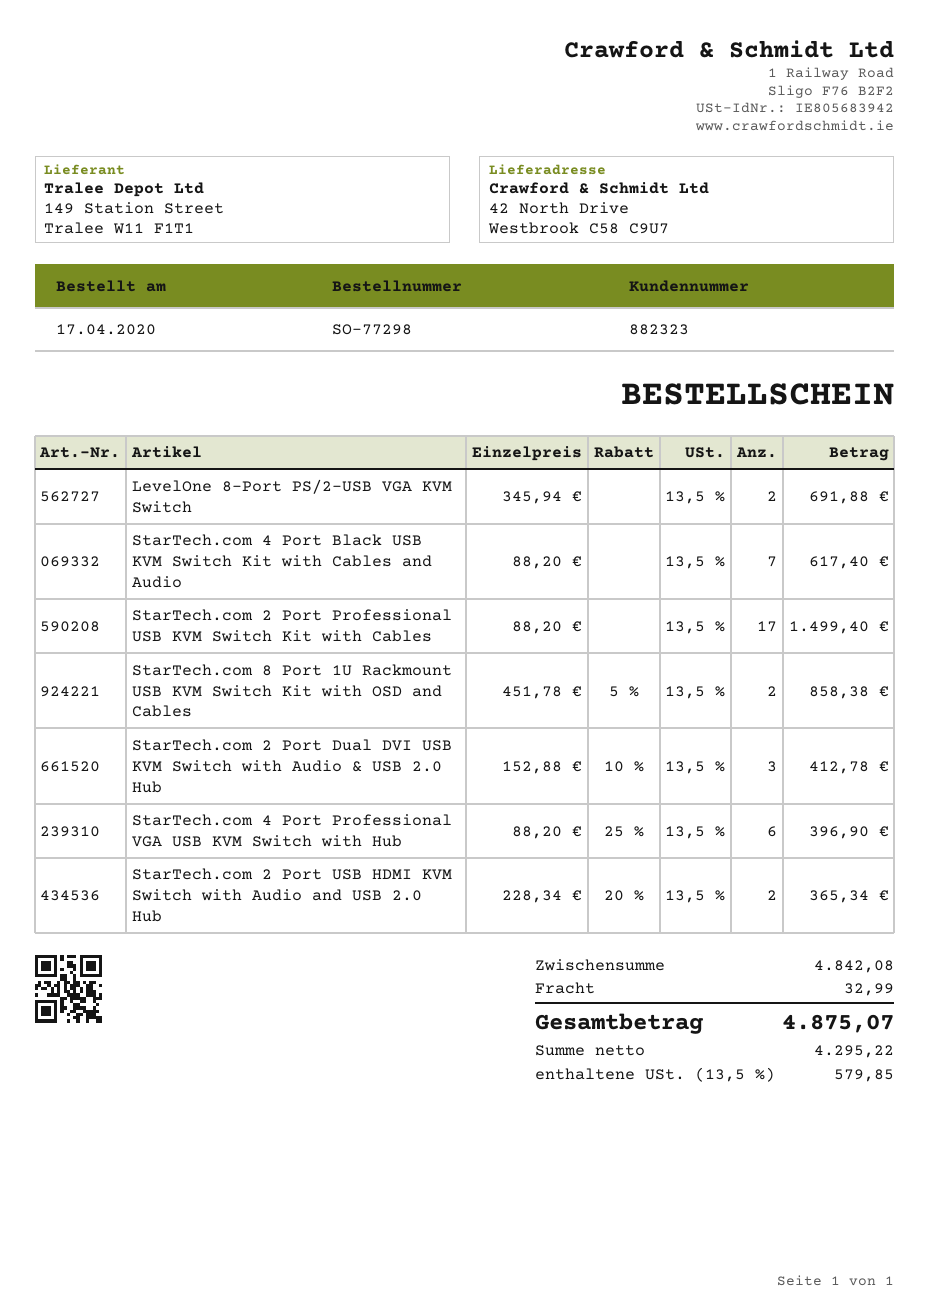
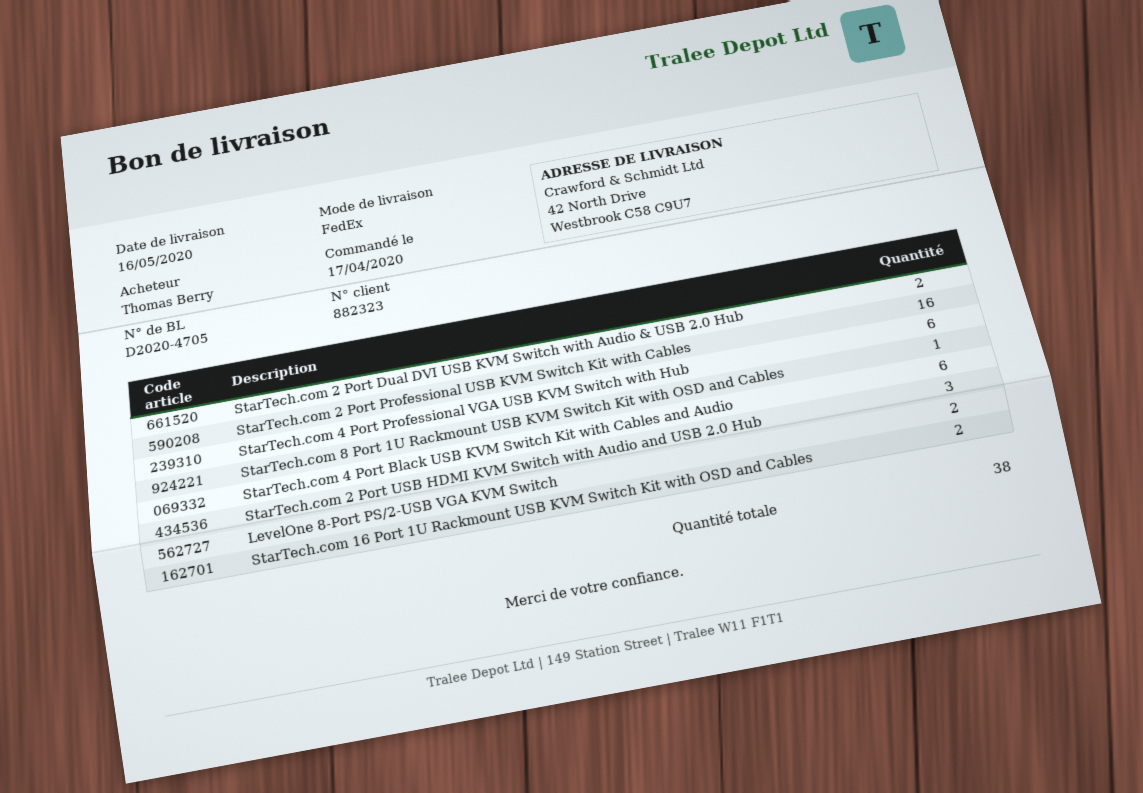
StarTech.com 4 Port Black USB KVM Switch Kit with Cables and Audio: 7 -> 6
StarTech.com 2 Port Professional USB KVM Switch Kit with Cables: 17 -> 16
StarTech.com 8 Port 1U Rackmount USB KVM Switch Kit with OSD and Cables: 2 -> 1
StarTech.com 2 Port Dual DVI USB KVM Switch with Audio & USB 2.0 Hub: 3 -> 2
StarTech.com 2 Port USB HDMI KVM Switch with Audio and USB 2.0 Hub: 2 -> 3
StarTech.com 16 Port 1U Rackmount USB KVM Switch Kit with OSD and Cables: none -> 2

